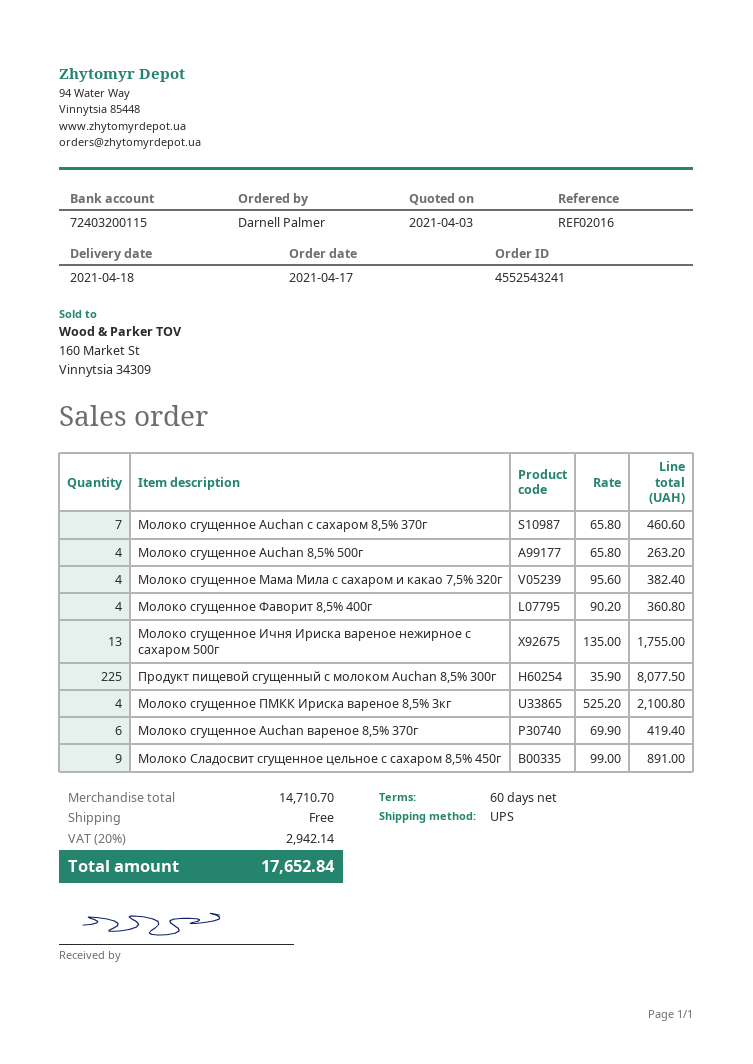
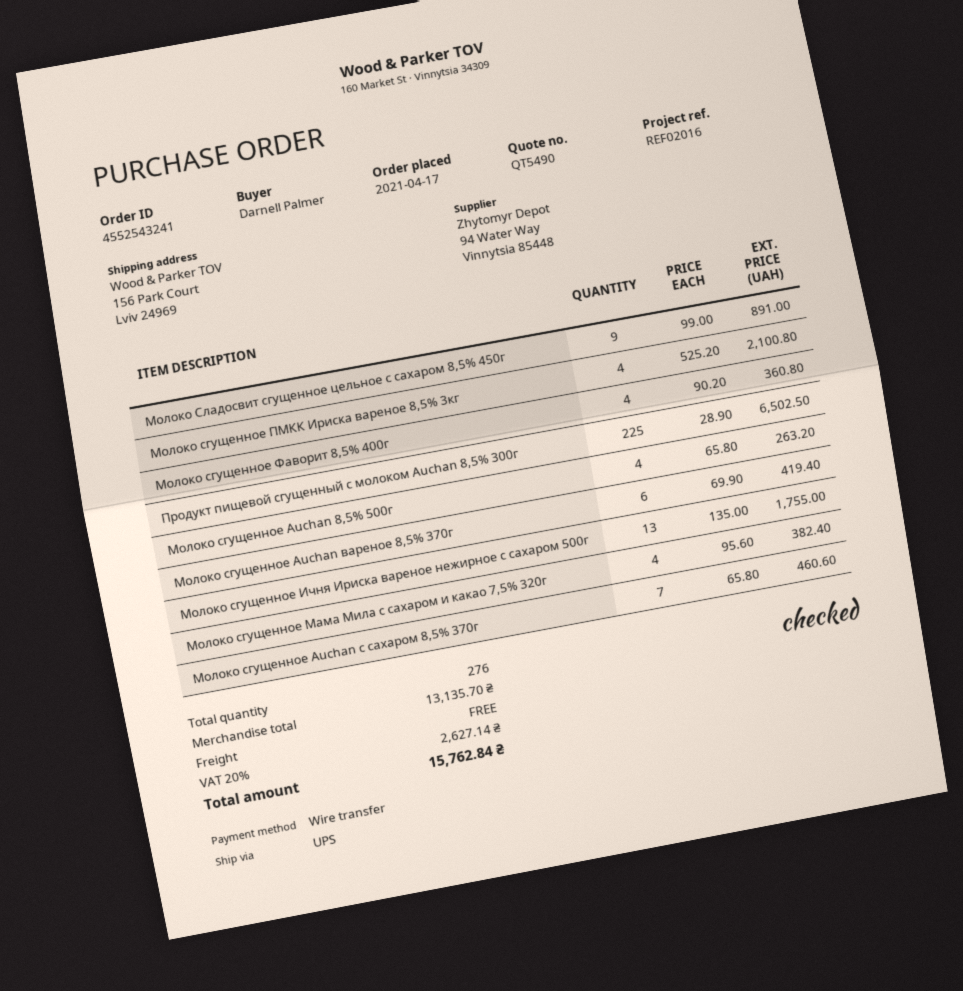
Продукт пищевой сгущенный с молоком Auchan 8,5% 300г: 225 x 35.90 = 8077.50 -> 225 x 28.90 = 6502.50
subtotal: 14710.70 -> 13135.70
tax: 20% = 2942.14 -> 20% = 2627.14
total: 17652.84 -> 15762.84

